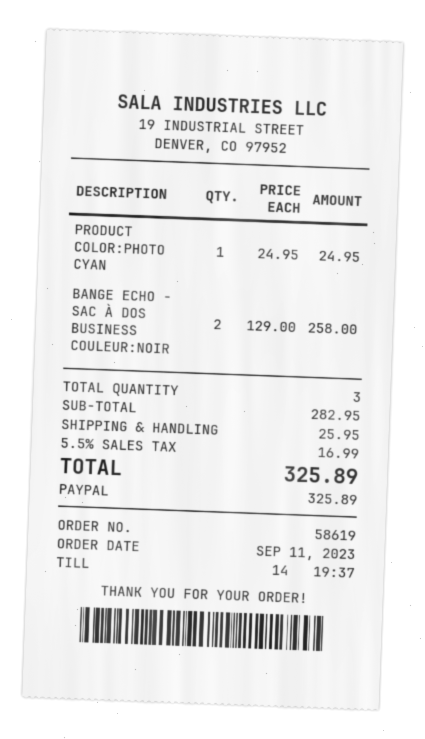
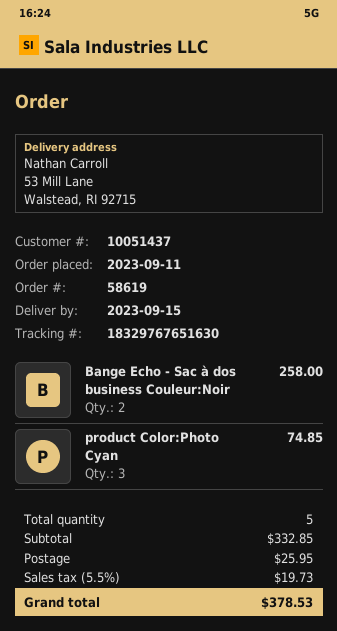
PRODUCT COLOR:PHOTO CYAN: 1 for 24.95 -> 3 for 74.85
total quantity: 3 -> 5
subtotal: 282.95 -> 332.85
tax: 5.5% = 16.99 -> 5.5% = 19.73
total: 325.89 -> 378.53

